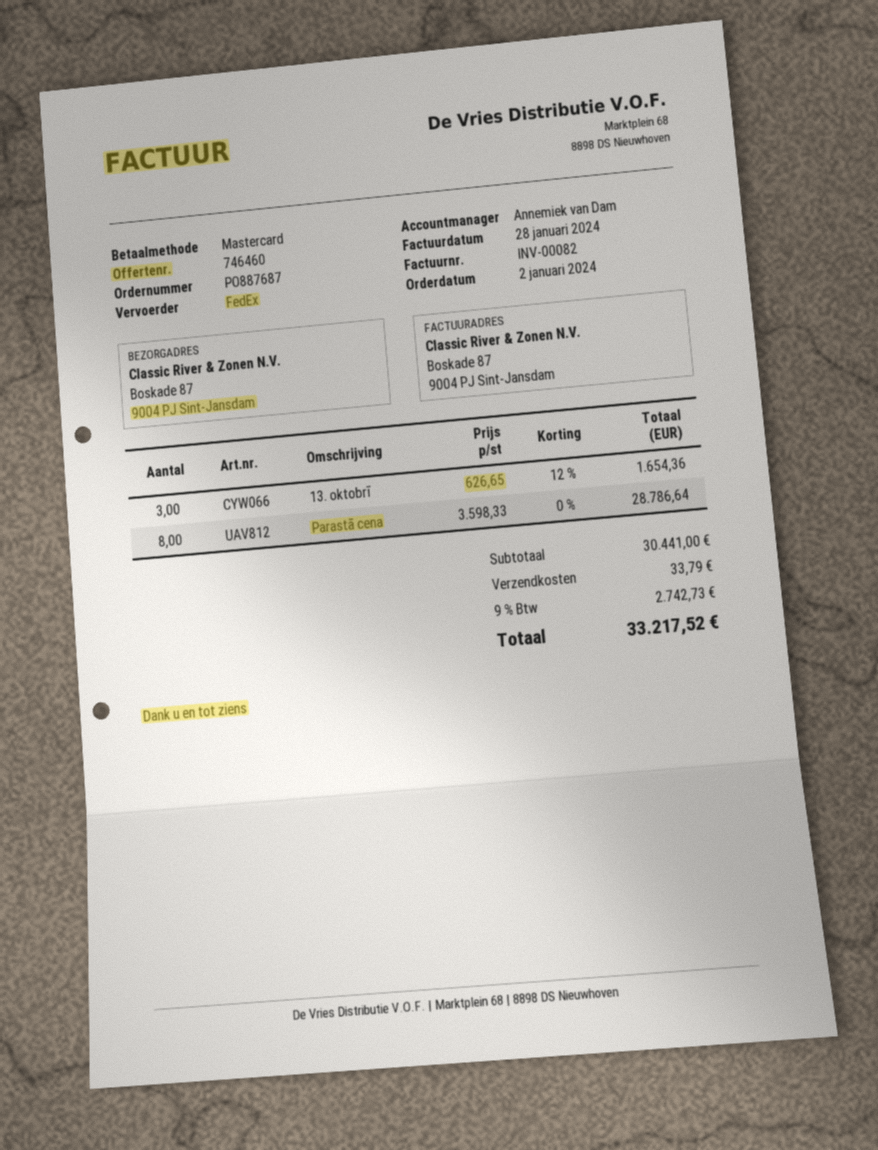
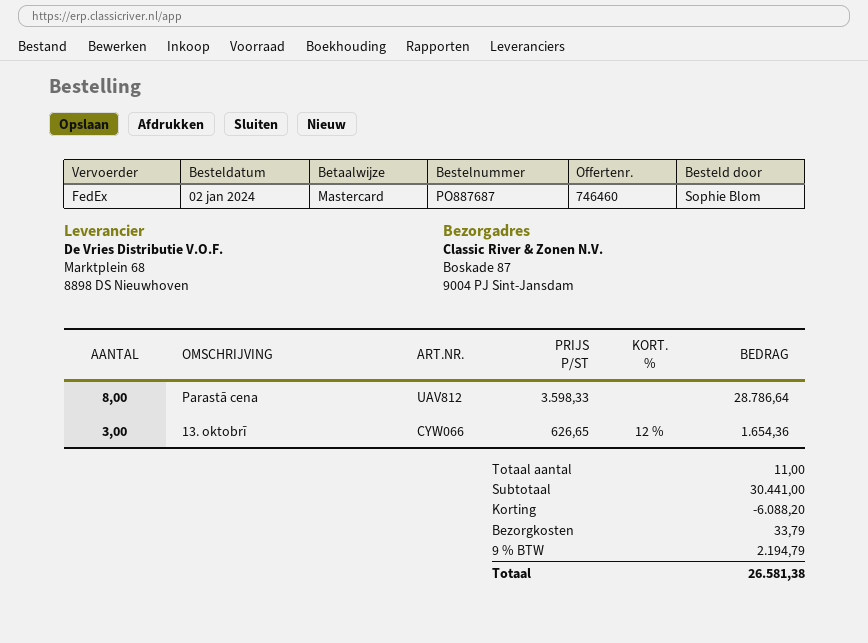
discount: none -> 6088.20
tax: 9% = 2742.73 -> 9% = 2194.79
total: 33217.52 -> 26581.38

